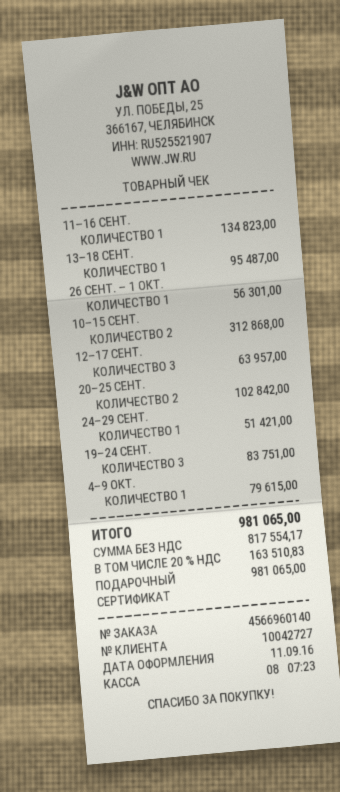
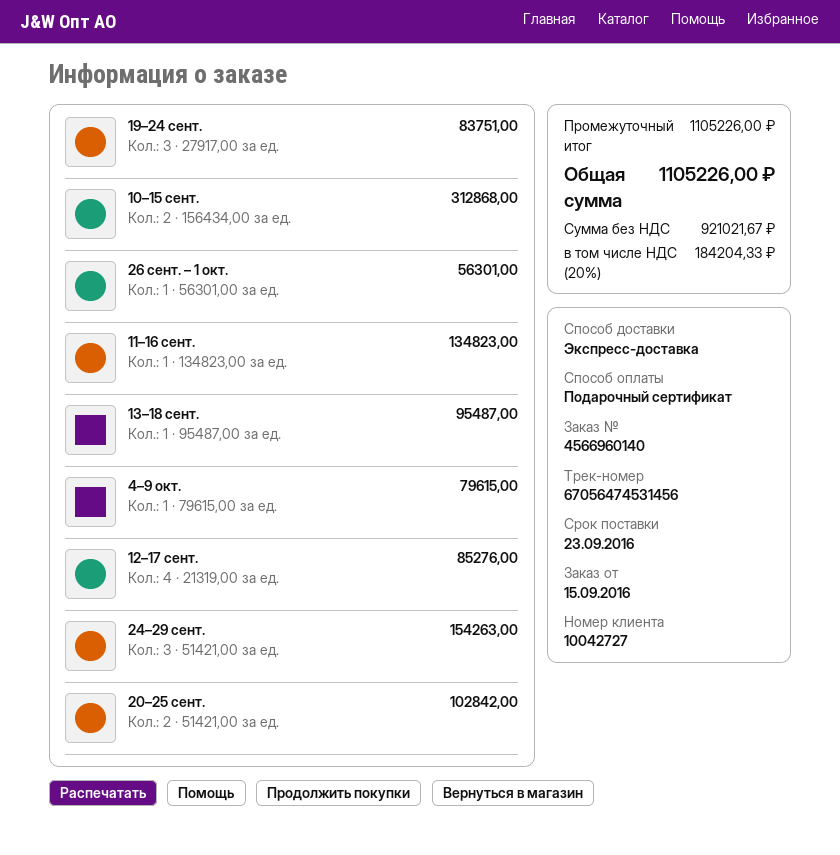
order date: 2016-09-11 -> 2016-09-15
12–17 СЕНТ.: 3 for 63957.00 -> 4 for 85276.00
24–29 СЕНТ.: 1 for 51421.00 -> 3 for 154263.00
net: 817554.17 -> 921021.67
tax: 20% = 163510.83 -> 20% = 184204.33
total: 981065.00 -> 1105226.00

